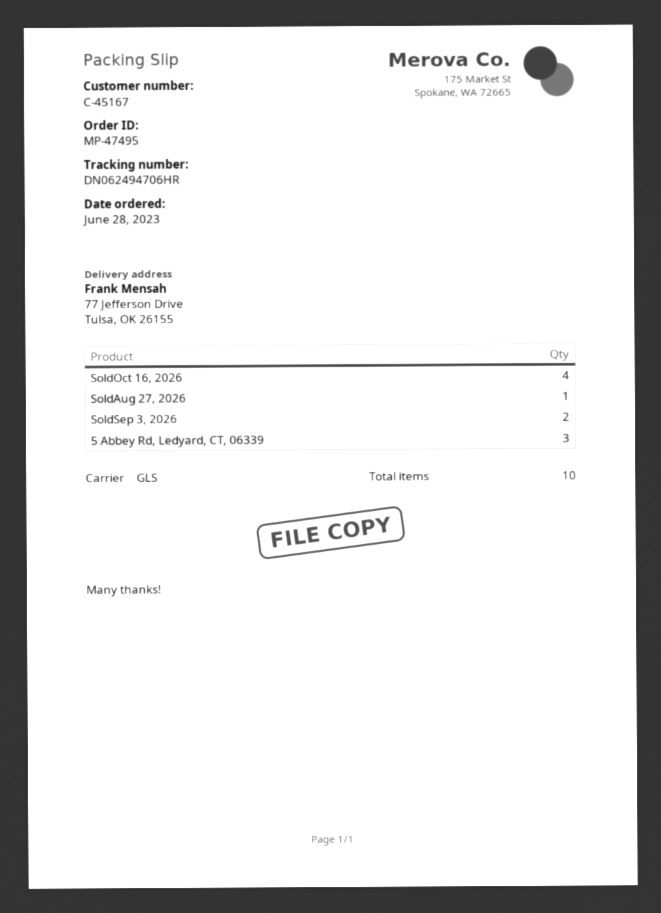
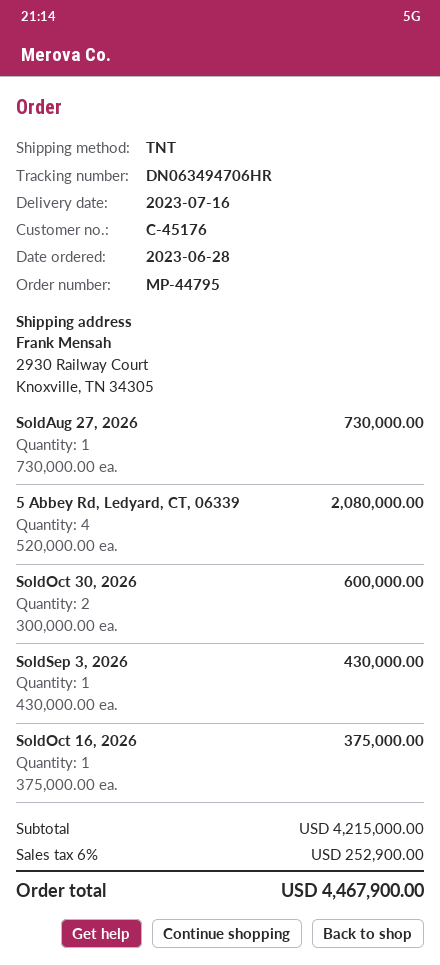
order number: MP-47495 -> MP-44795
customer number: C-45167 -> C-45176
shipping method: GLS -> TNT
tracking number: DN062494706HR -> DN063494706HR
ship to: 77 Jefferson Drive, Tulsa, OK 26155 -> 2930 Railway Court, Knoxville, TN 34305
SoldOct 16, 2026: 4 -> 1
SoldSep 3, 2026: 2 -> 1
5 Abbey Rd, Ledyard, CT, 06339: 3 -> 4
SoldOct 30, 2026: none -> 2

